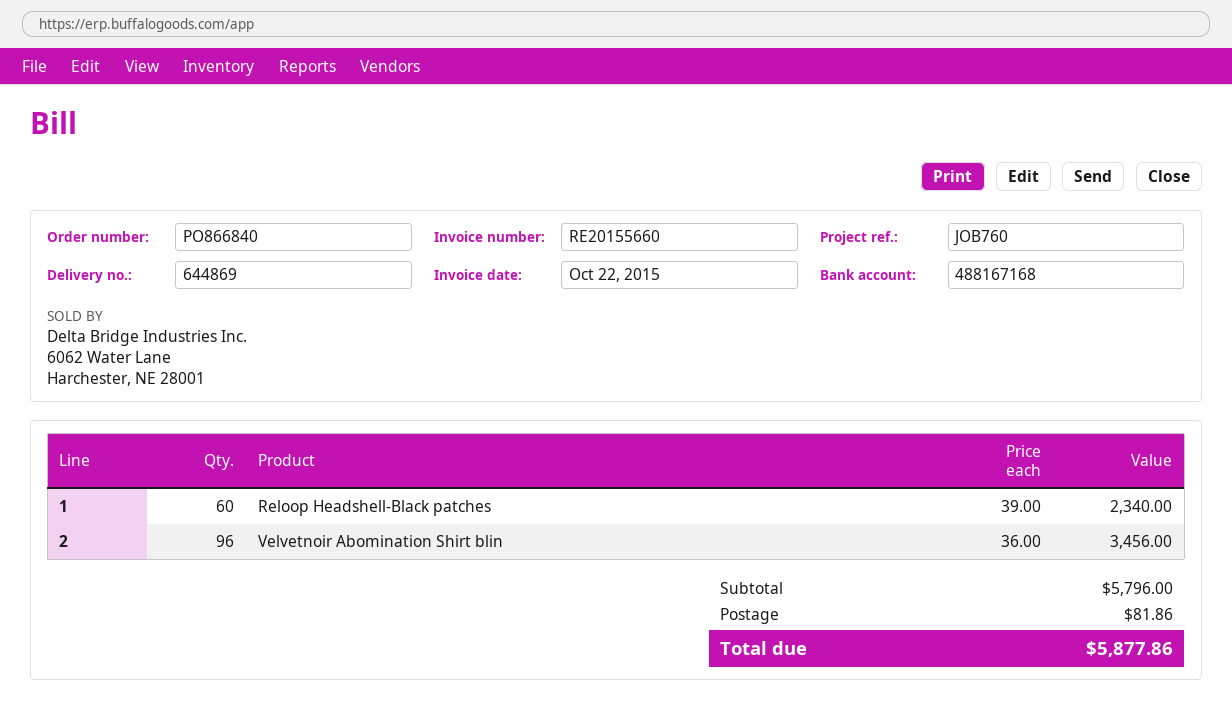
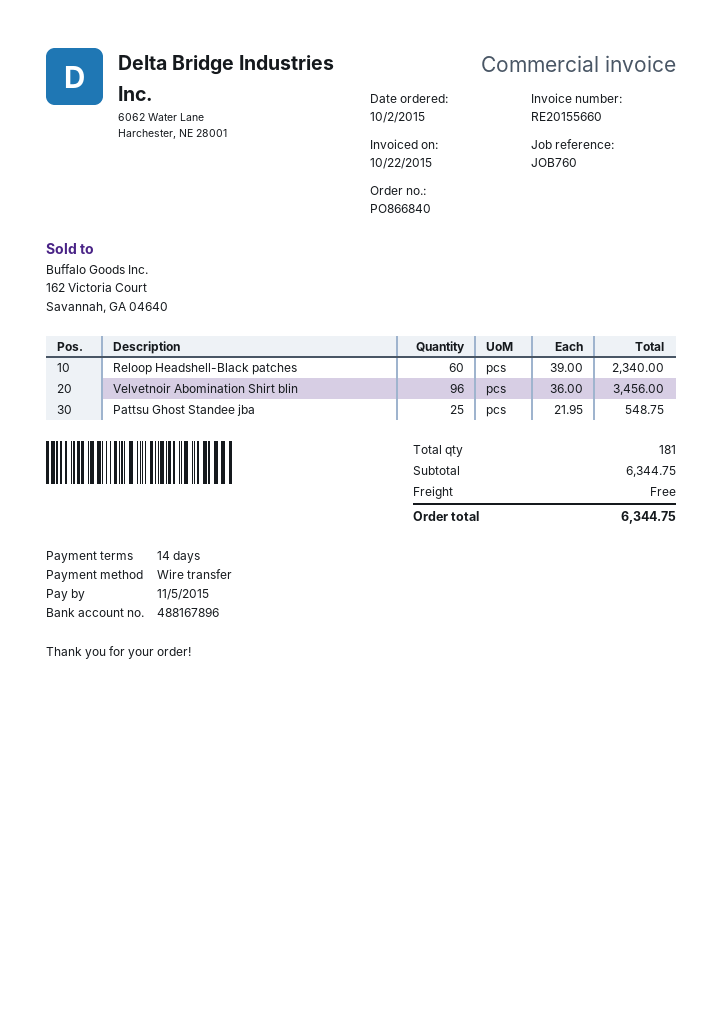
bank account: 488167168 -> 488167896
Pattsu Ghost Standee jba: none -> 25 x 21.95 = 548.75
subtotal: 5796.00 -> 6344.75
shipping: 81.86 -> 0.00
total: 5877.86 -> 6344.75

